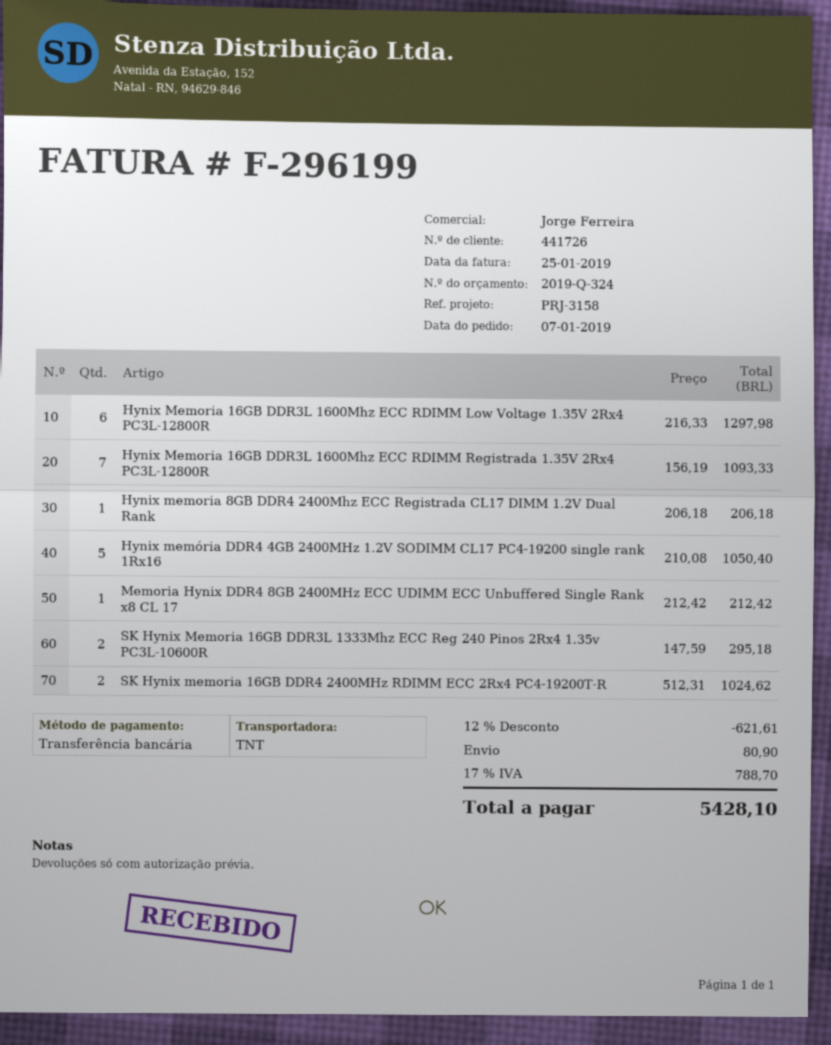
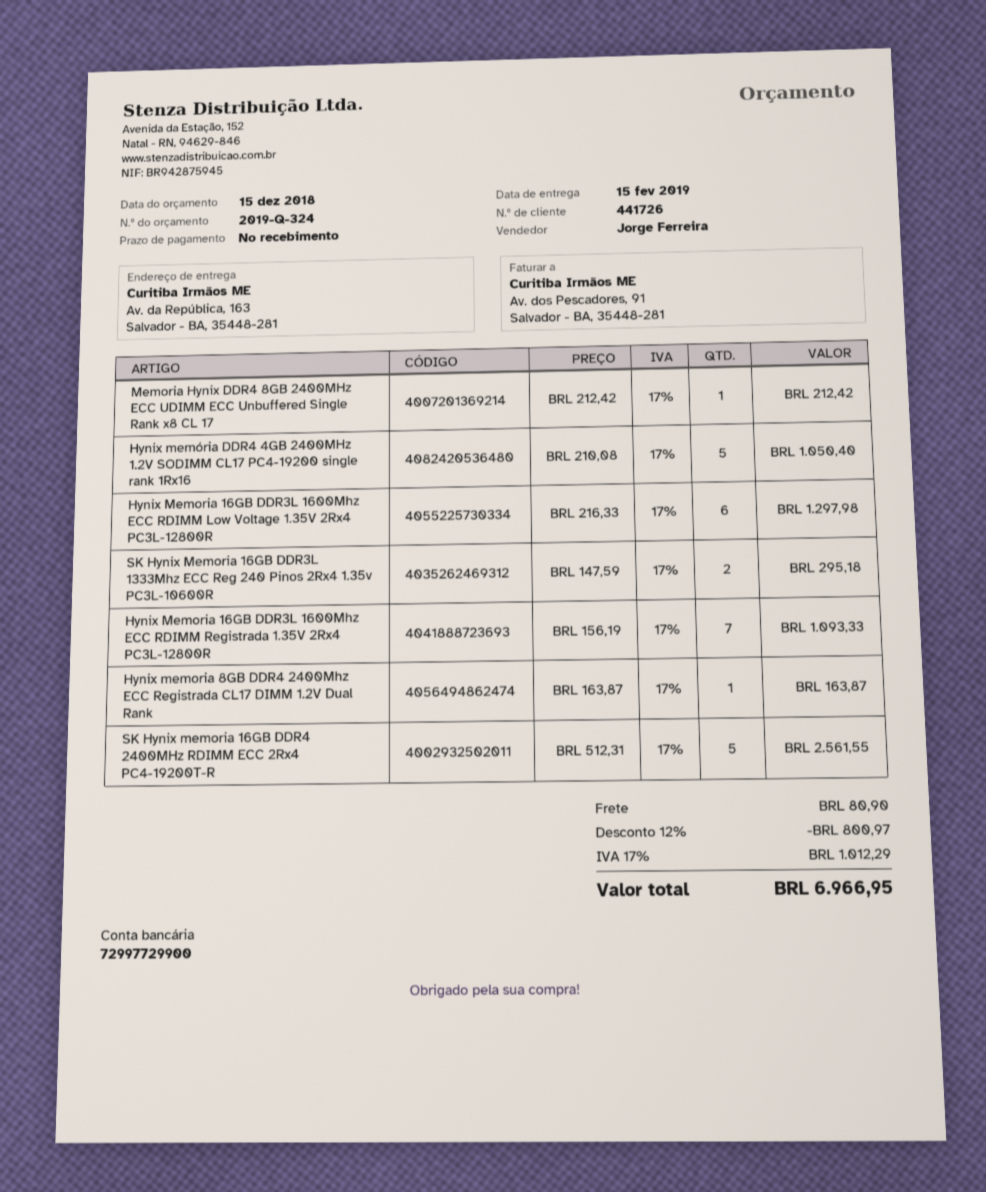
Hynix memoria 8GB DDR4 2400Mhz ECC Registrada CL17 DIMM 1.2V Dual Rank: 1 x 206.18 = 206.18 -> 1 x 163.87 = 163.87
SK Hynix memoria 16GB DDR4 2400MHz RDIMM ECC 2Rx4 PC4-19200T-R: 2 x 512.31 = 1024.62 -> 5 x 512.31 = 2561.55
discount: 12% = 621.61 -> 12% = 800.97
tax: 17% = 788.70 -> 17% = 1012.29
total: 5428.10 -> 6966.95

